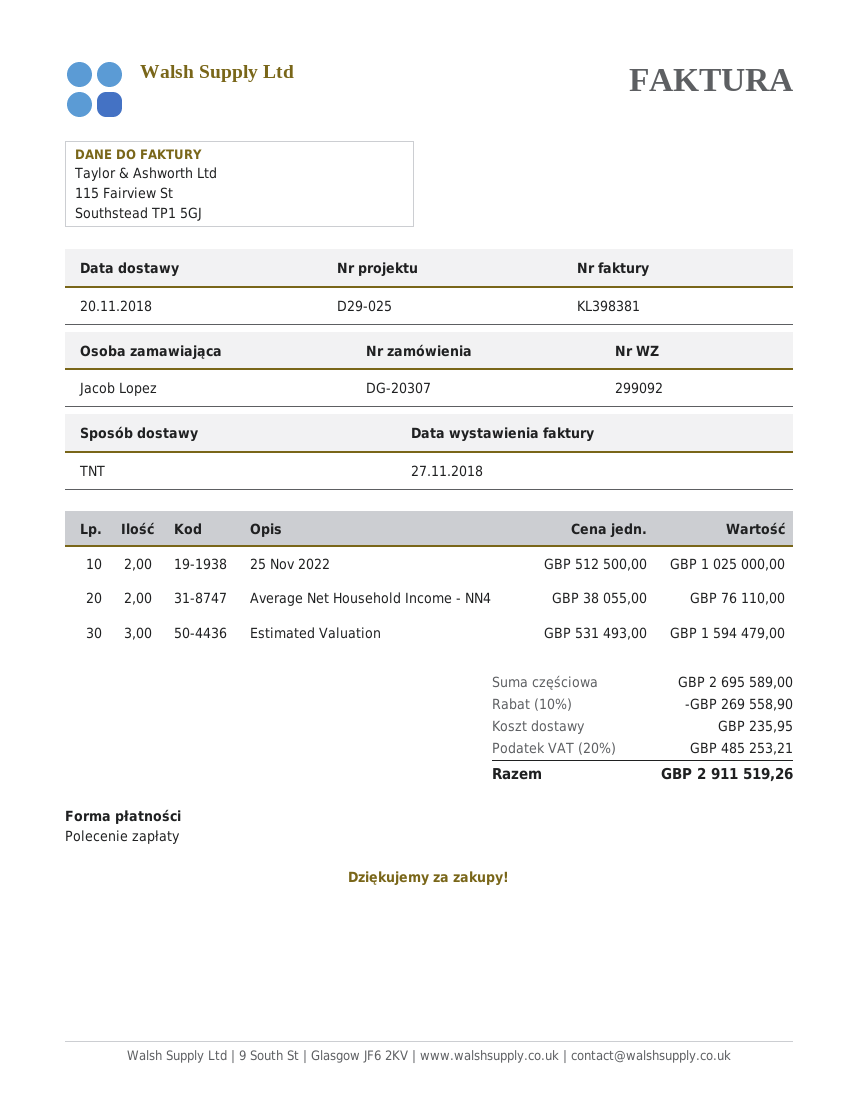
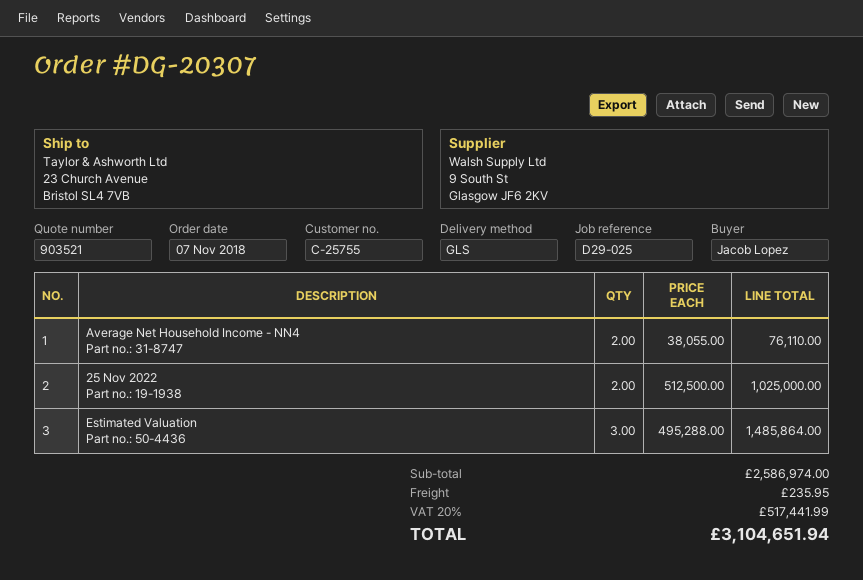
shipping method: TNT -> GLS
Estimated Valuation: 3 x 531493.00 = 1594479.00 -> 3 x 495288.00 = 1485864.00
subtotal: 2695589.00 -> 2586974.00
discount: 10% = 269558.90 -> none
tax: 20% = 485253.21 -> 20% = 517441.99
total: 2911519.26 -> 3104651.94

